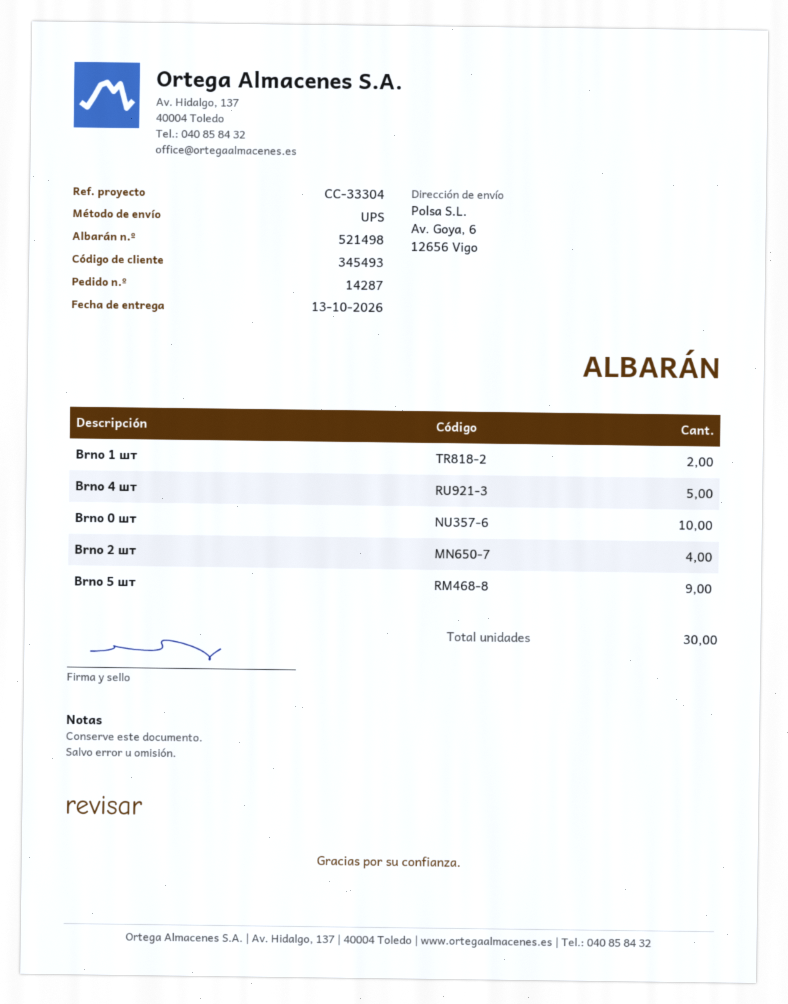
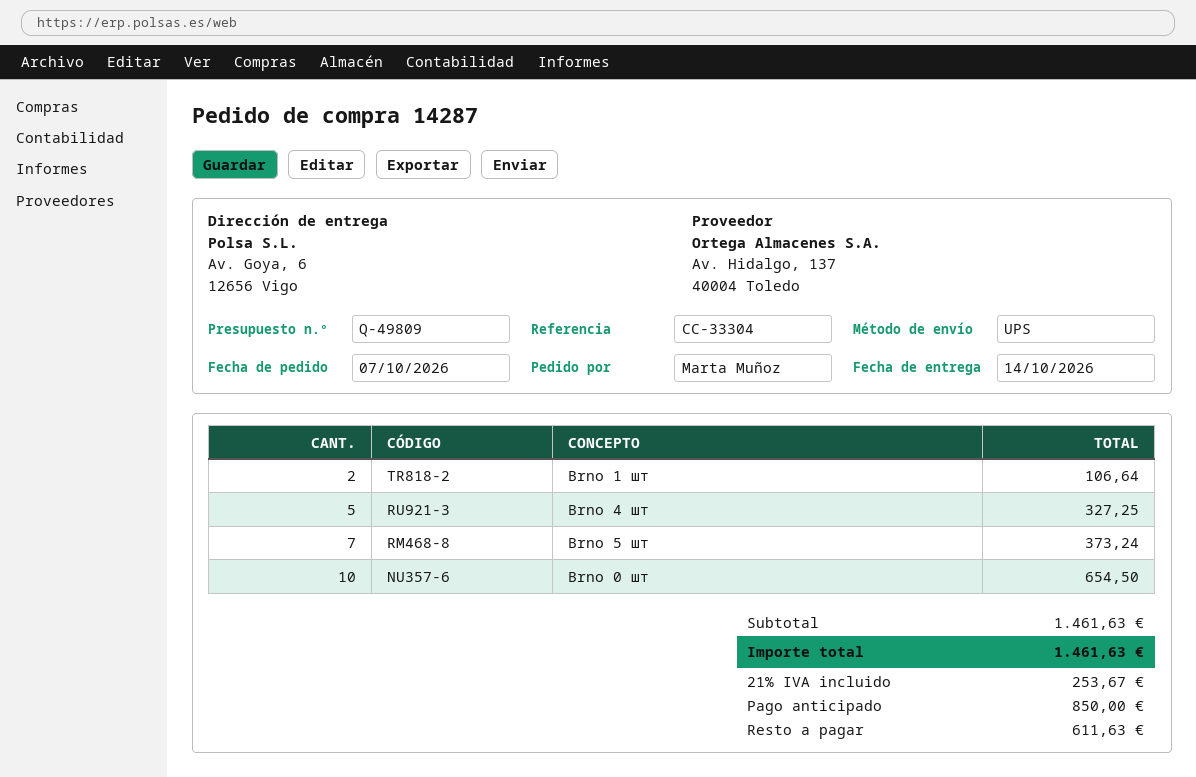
delivery date: 2026-10-13 -> 2026-10-14
Brno 2 шт: 4 -> none
Brno 5 шт: 9 -> 7

